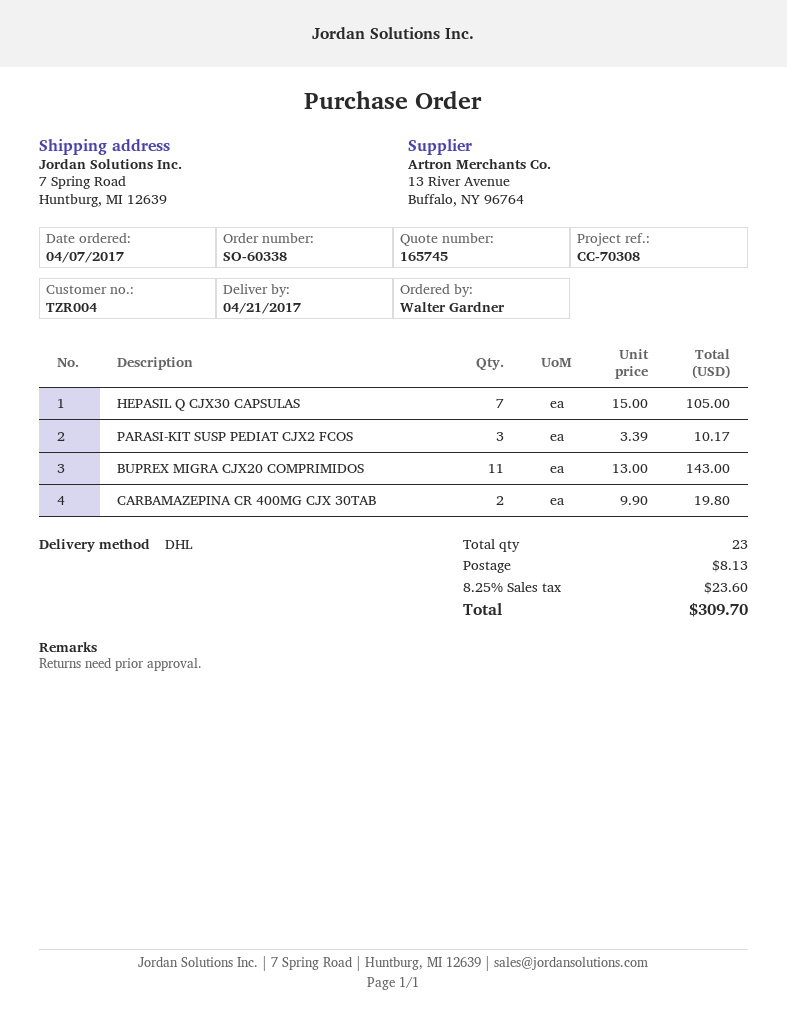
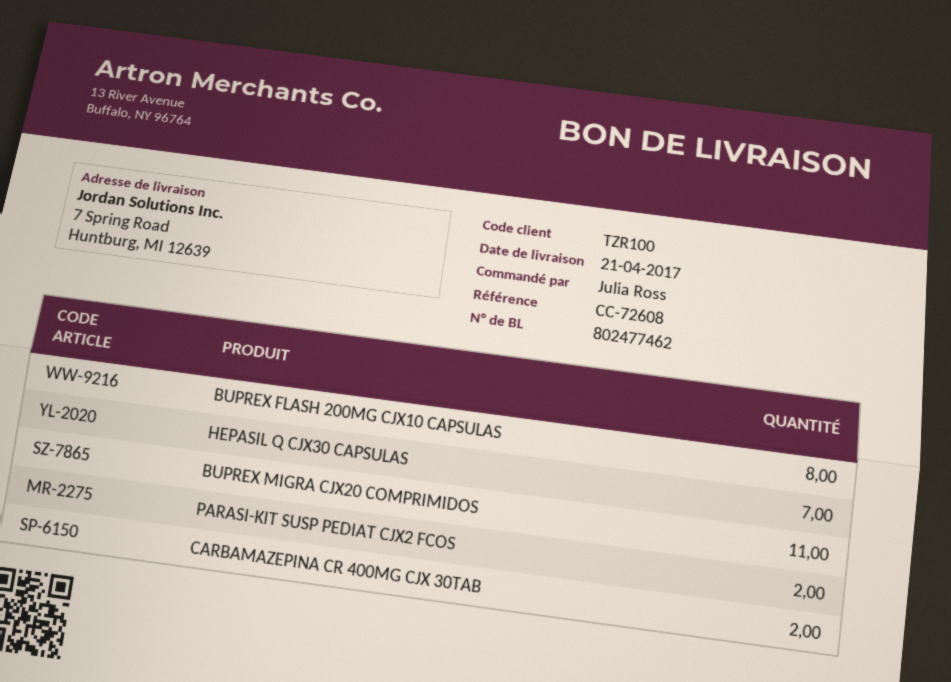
customer number: TZR004 -> TZR100
reference: CC-70308 -> CC-72608
ordered by: Walter Gardner -> Julia Ross
PARASI-KIT SUSP PEDIAT CJX2 FCOS: 3 -> 2
BUPREX FLASH 200MG CJX10 CAPSULAS: none -> 8

